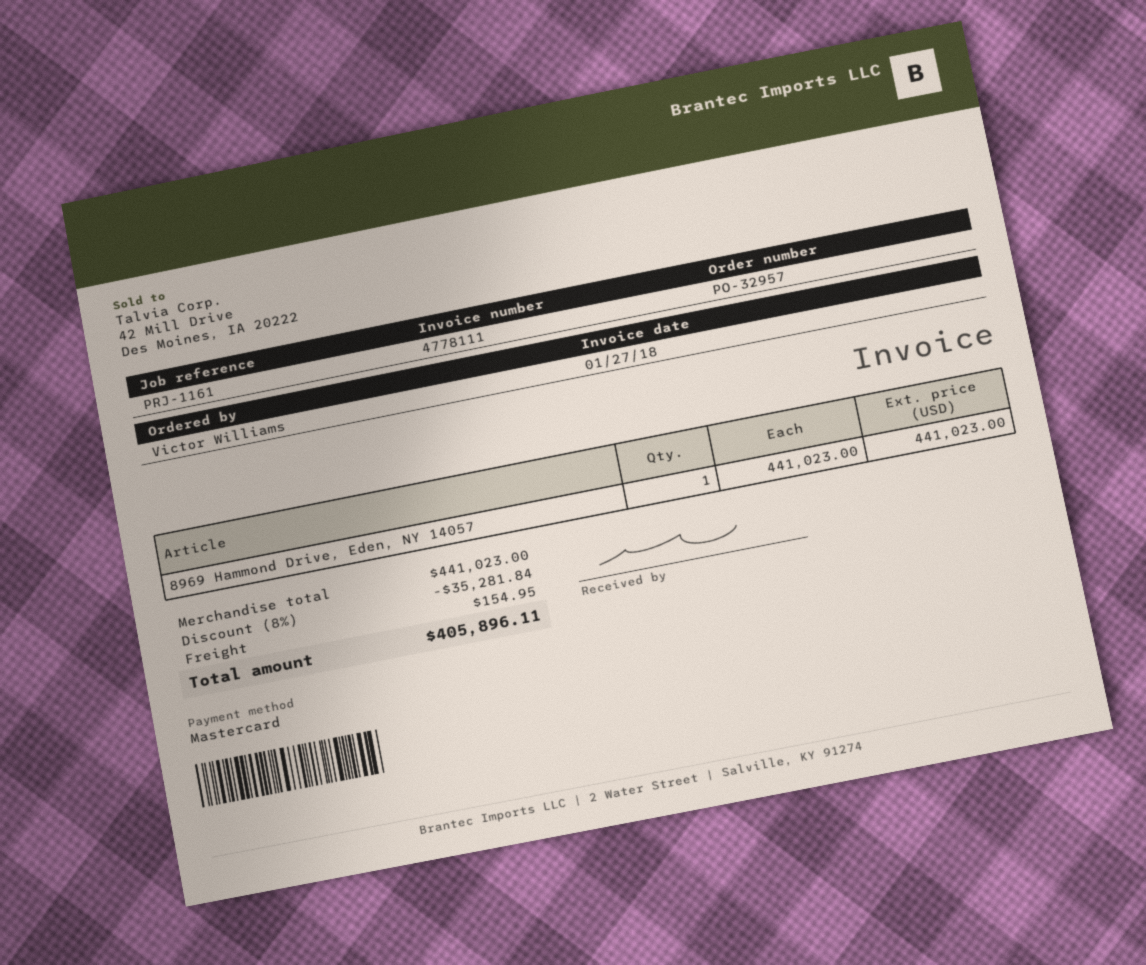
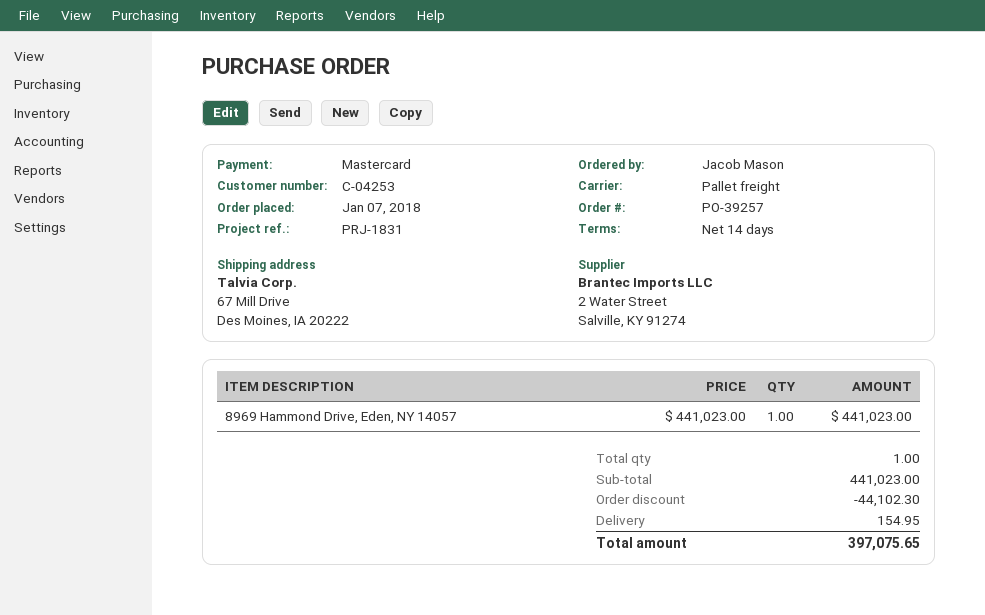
order number: PO-32957 -> PO-39257
reference: PRJ-1161 -> PRJ-1831
ordered by: Victor Williams -> Jacob Mason
discount: 35281.84 -> 44102.30
total: 405896.11 -> 397075.65

